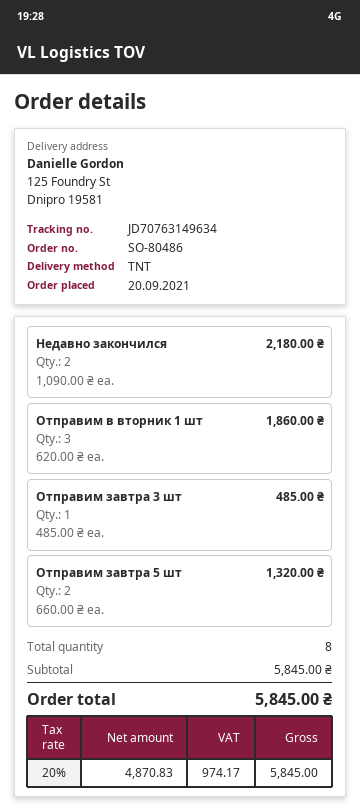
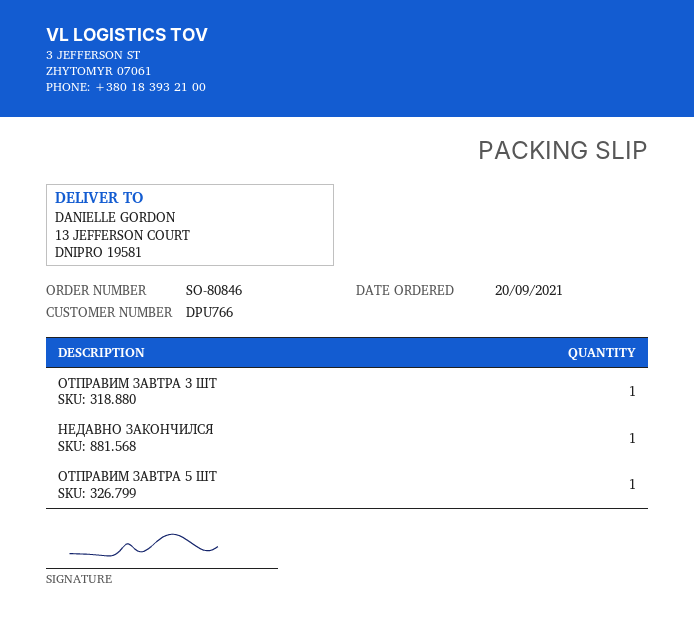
order number: SO-80486 -> SO-80846
ship to: 125 Foundry St, Dnipro 19581 -> 13 JEFFERSON COURT, DNIPRO 19581
Недавно закончился: 2 -> 1
Отправим в вторник 1 шт: 3 -> none
Отправим завтра 5 шт: 2 -> 1

